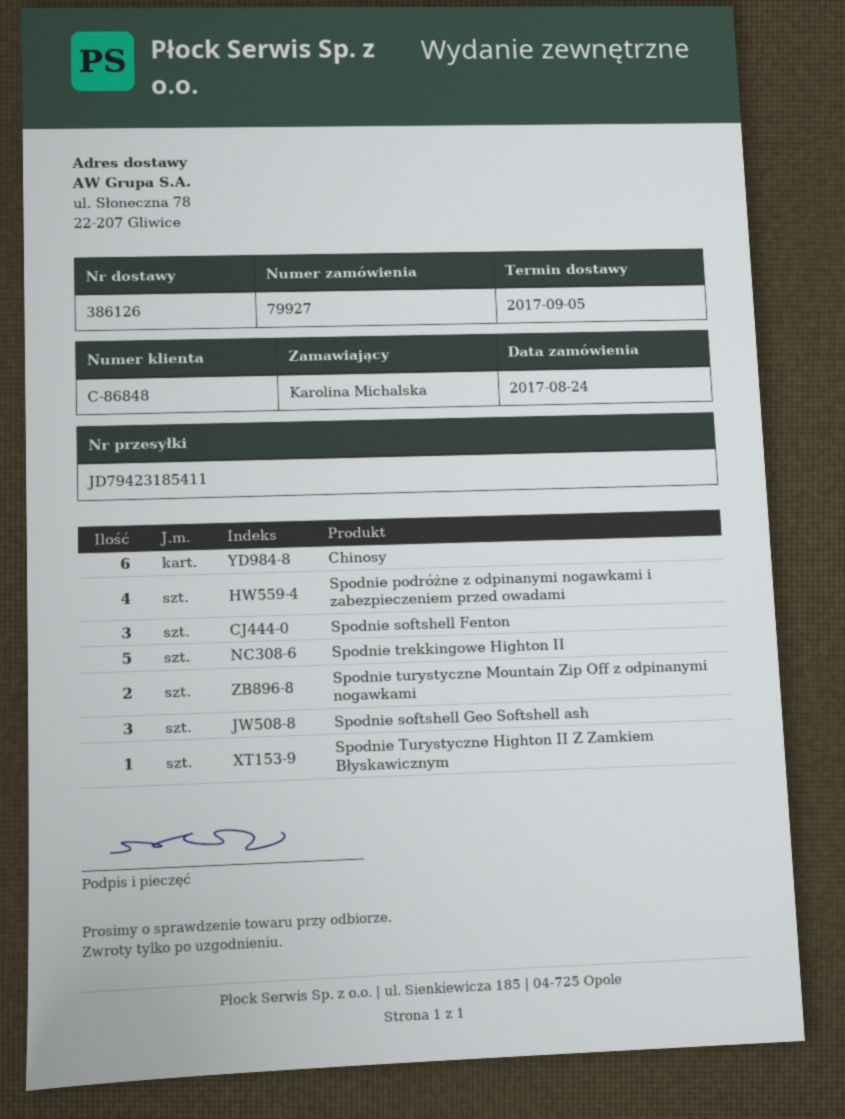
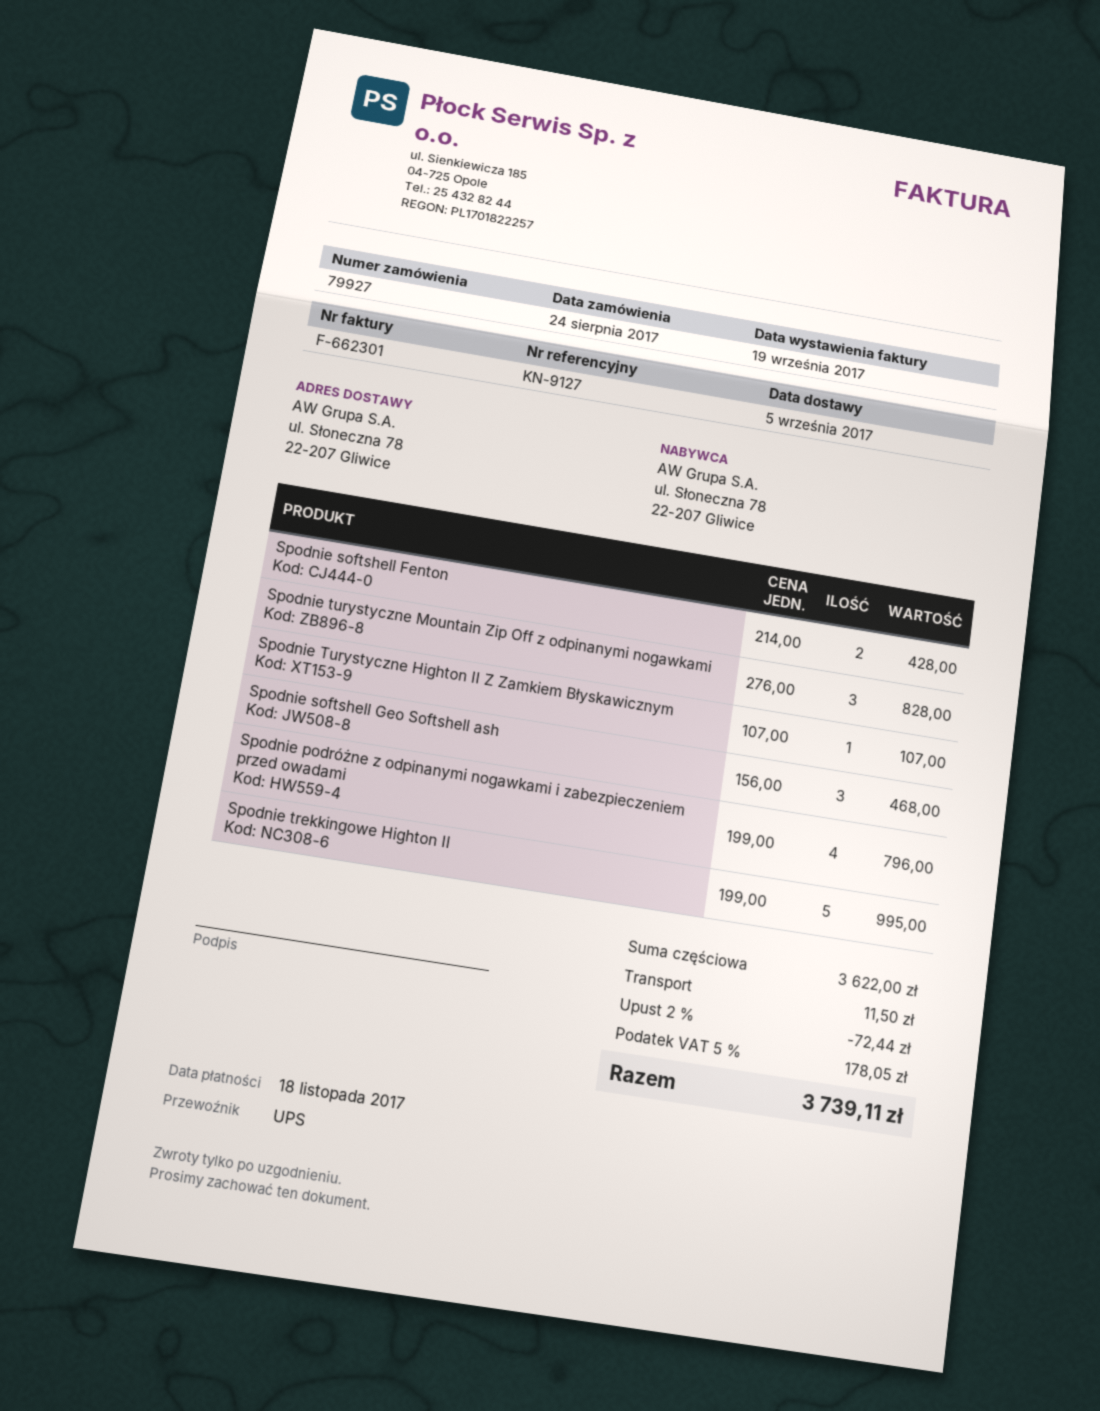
Сhinosy: 6 -> none
Spodnie softshell Fenton: 3 -> 2
Spodnie turystyczne Mountain Zip Off z odpinanymi nogawkami: 2 -> 3

